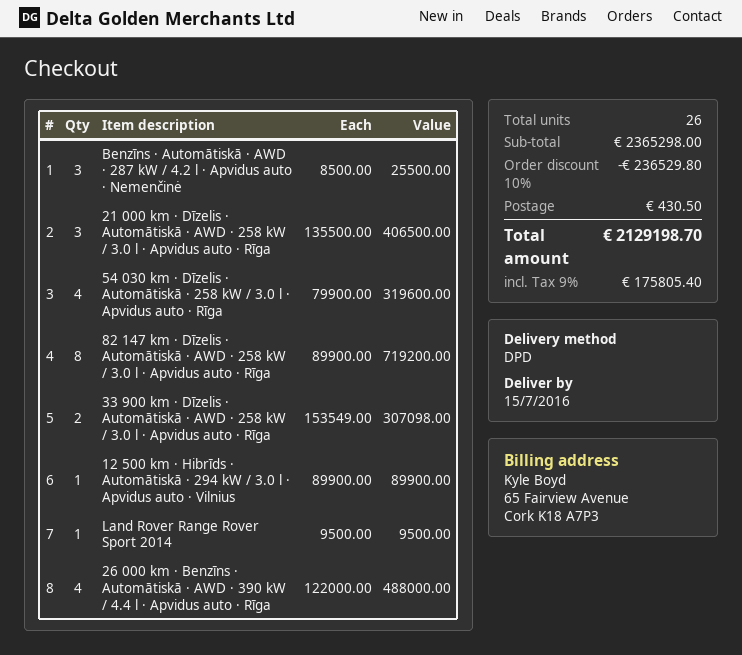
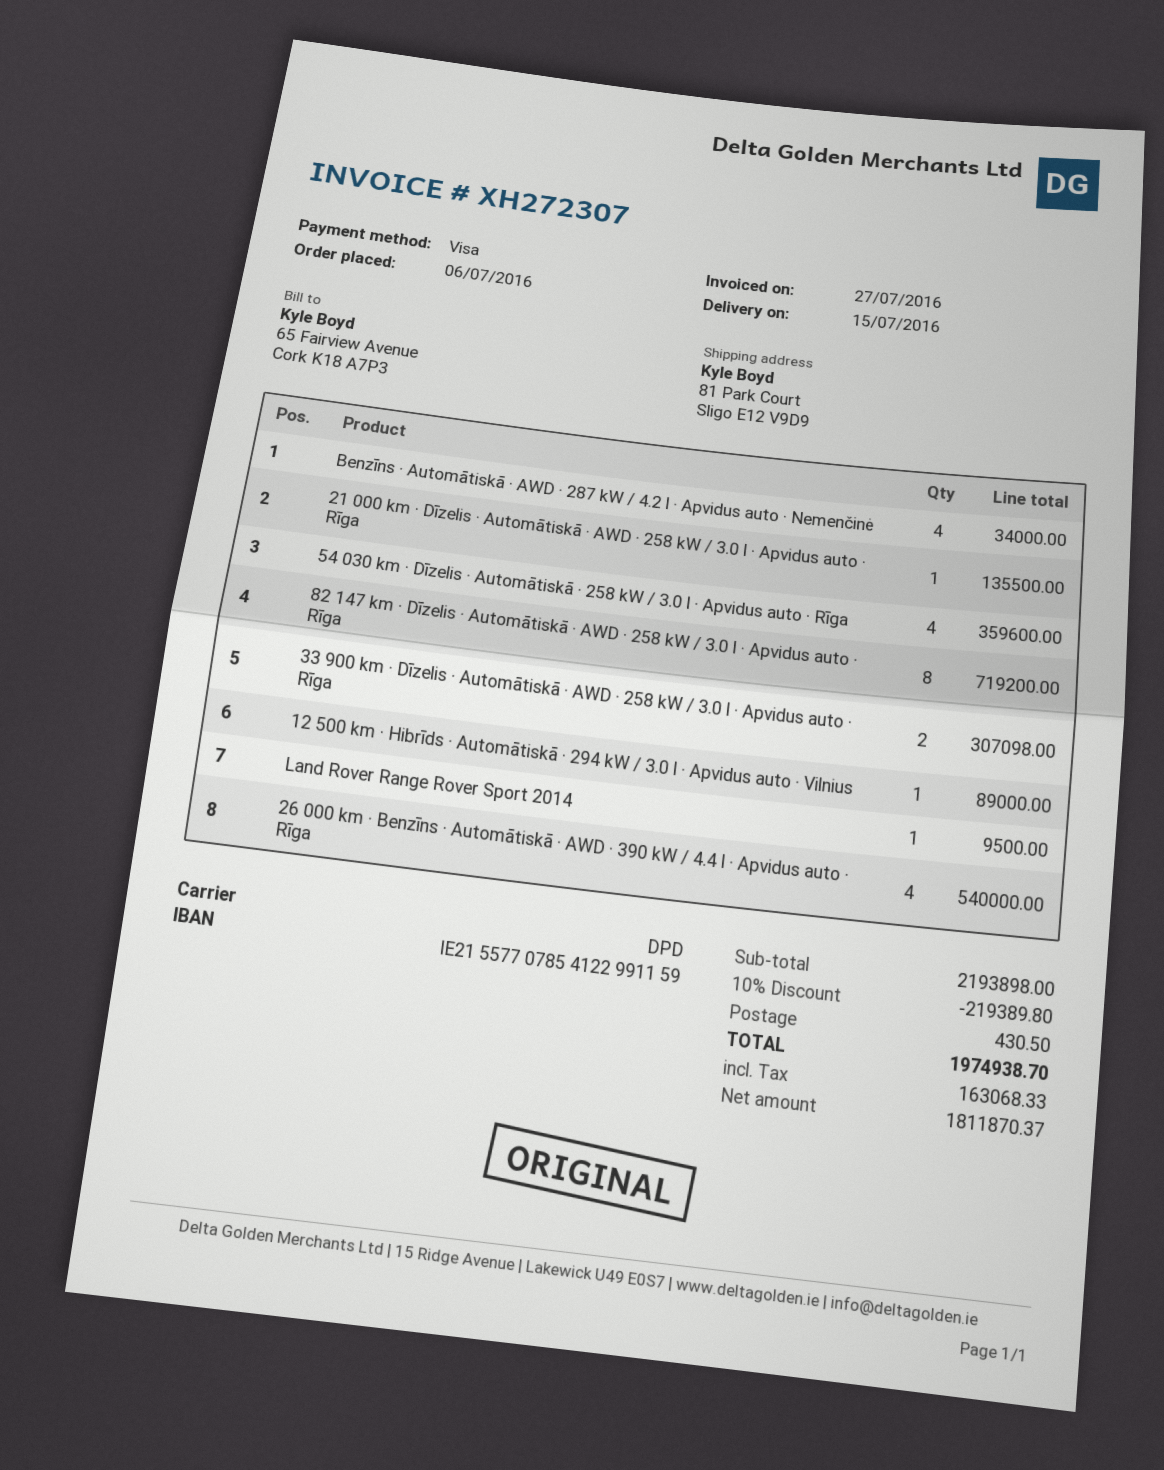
Benzīns · Automātiskā · AWD · 287 kW / 4.2 l · Apvidus auto · Nemenčinė: 3 for 25500.00 -> 4 for 34000.00
21 000 km · Dīzelis · Automātiskā · AWD · 258 kW / 3.0 l · Apvidus auto · Rīga: 3 for 406500.00 -> 1 for 135500.00
54 030 km · Dīzelis · Automātiskā · 258 kW / 3.0 l · Apvidus auto · Rīga: 4 for 319600.00 -> 4 for 359600.00
12 500 km · Hibrīds · Automātiskā · 294 kW / 3.0 l · Apvidus auto · Vilnius: 1 for 89900.00 -> 1 for 89000.00
26 000 km · Benzīns · Automātiskā · AWD · 390 kW / 4.4 l · Apvidus auto · Rīga: 4 for 488000.00 -> 4 for 540000.00
subtotal: 2365298.00 -> 2193898.00
discount: 10% = 236529.80 -> 10% = 219389.80
tax: 175805.40 -> 163068.33
total: 2129198.70 -> 1974938.70

